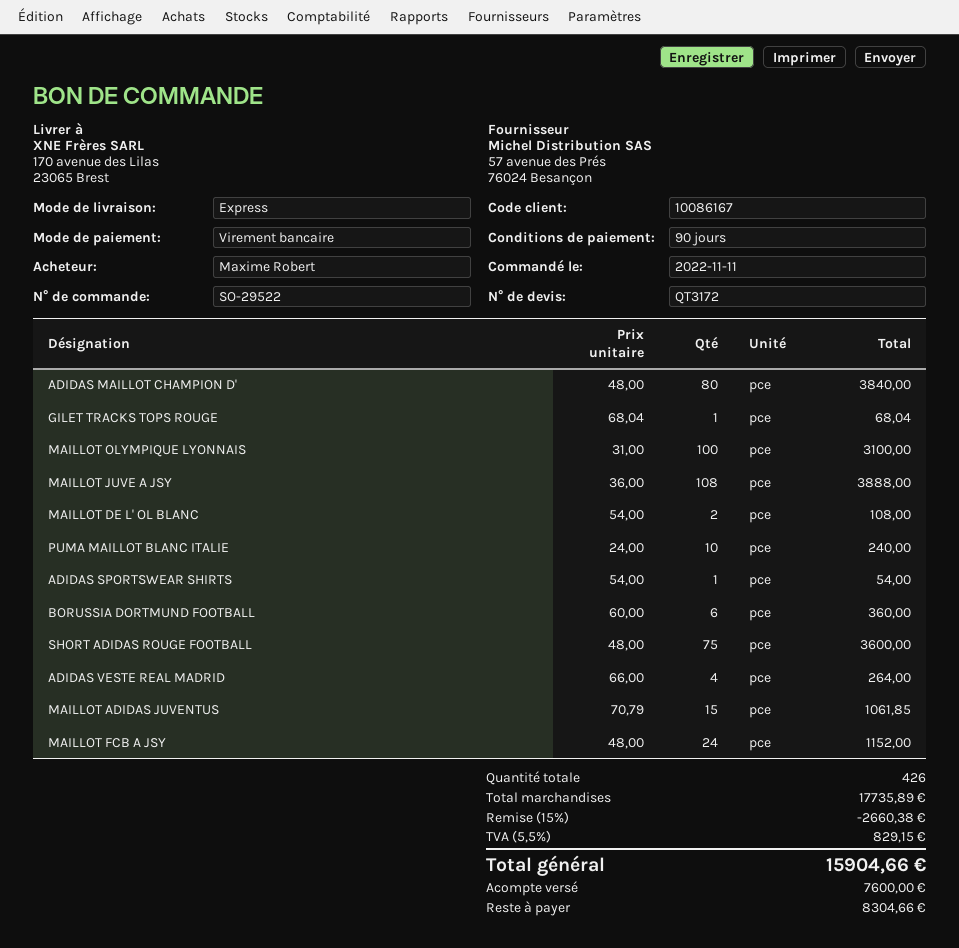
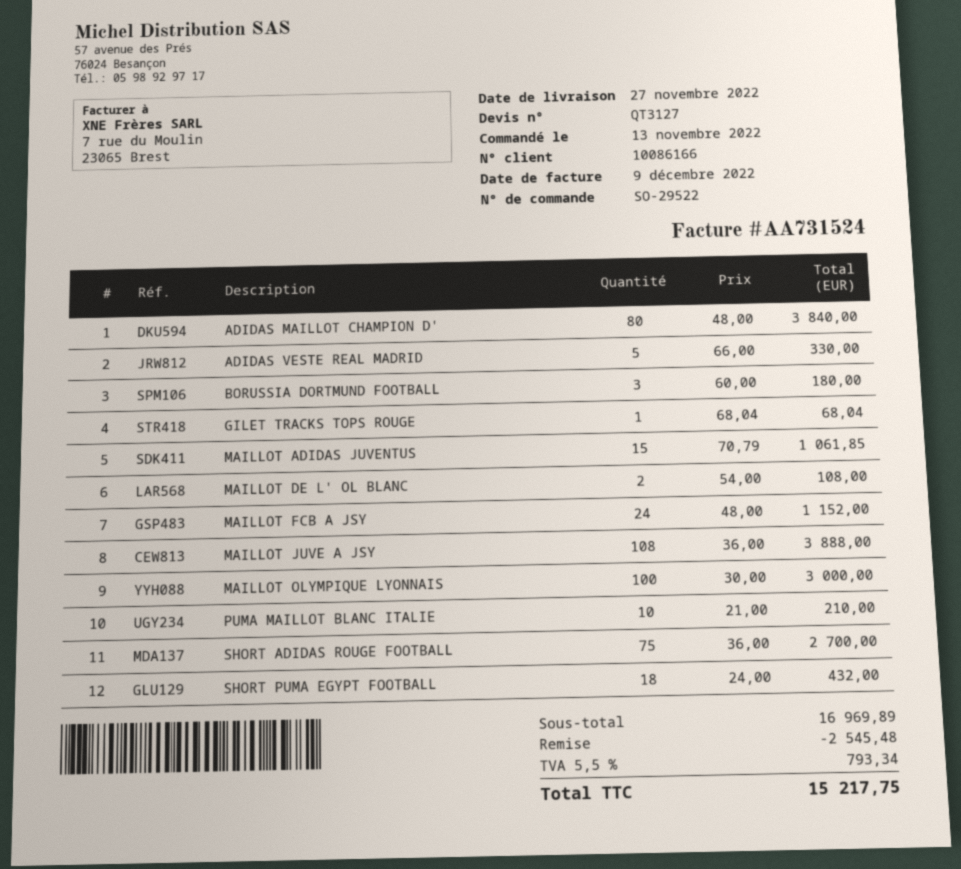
quote number: QT3172 -> QT3127
order date: 2022-11-11 -> 2022-11-13
customer number: 10086167 -> 10086166
MAILLOT OLYMPIQUE LYONNAIS: 100 x 31.00 = 3100.00 -> 100 x 30.00 = 3000.00
PUMA MAILLOT BLANC ITALIE: 10 x 24.00 = 240.00 -> 10 x 21.00 = 210.00
ADIDAS SPORTSWEAR SHIRTS: 1 x 54.00 = 54.00 -> none
BORUSSIA DORTMUND FOOTBALL: 6 x 60.00 = 360.00 -> 3 x 60.00 = 180.00
SHORT ADIDAS ROUGE FOOTBALL: 75 x 48.00 = 3600.00 -> 75 x 36.00 = 2700.00
ADIDAS VESTE REAL MADRID: 4 x 66.00 = 264.00 -> 5 x 66.00 = 330.00
SHORT PUMA EGYPT FOOTBALL: none -> 18 x 24.00 = 432.00
subtotal: 17735.89 -> 16969.89
discount: 2660.38 -> 2545.48
tax: 5.5% = 829.15 -> 5.5% = 793.34
total: 15904.66 -> 15217.75

